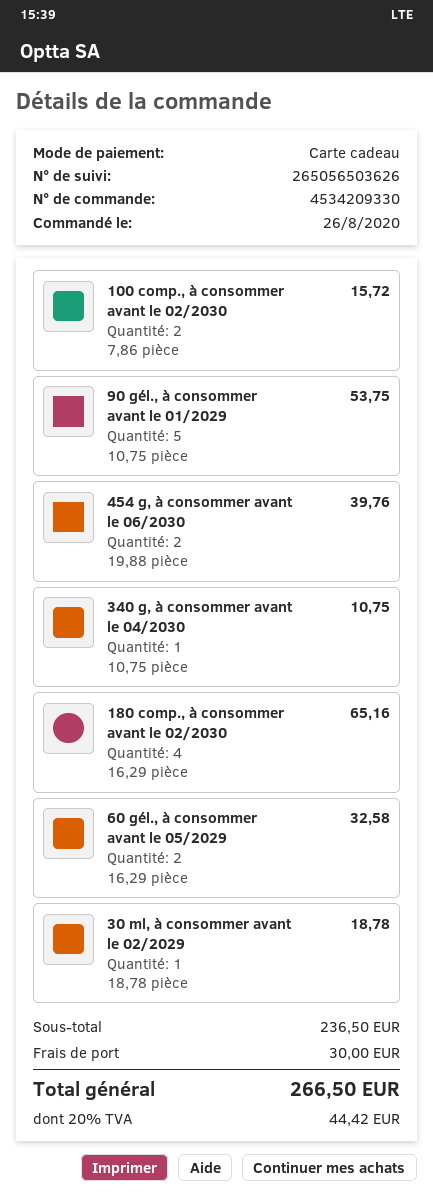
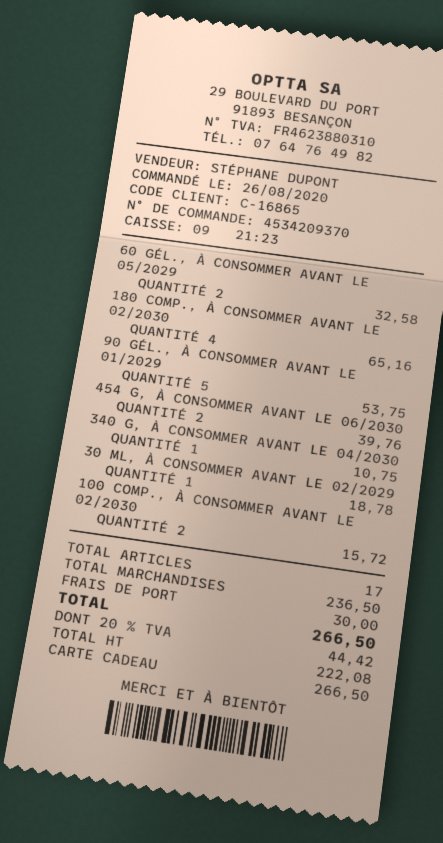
order number: 4534209330 -> 4534209370

